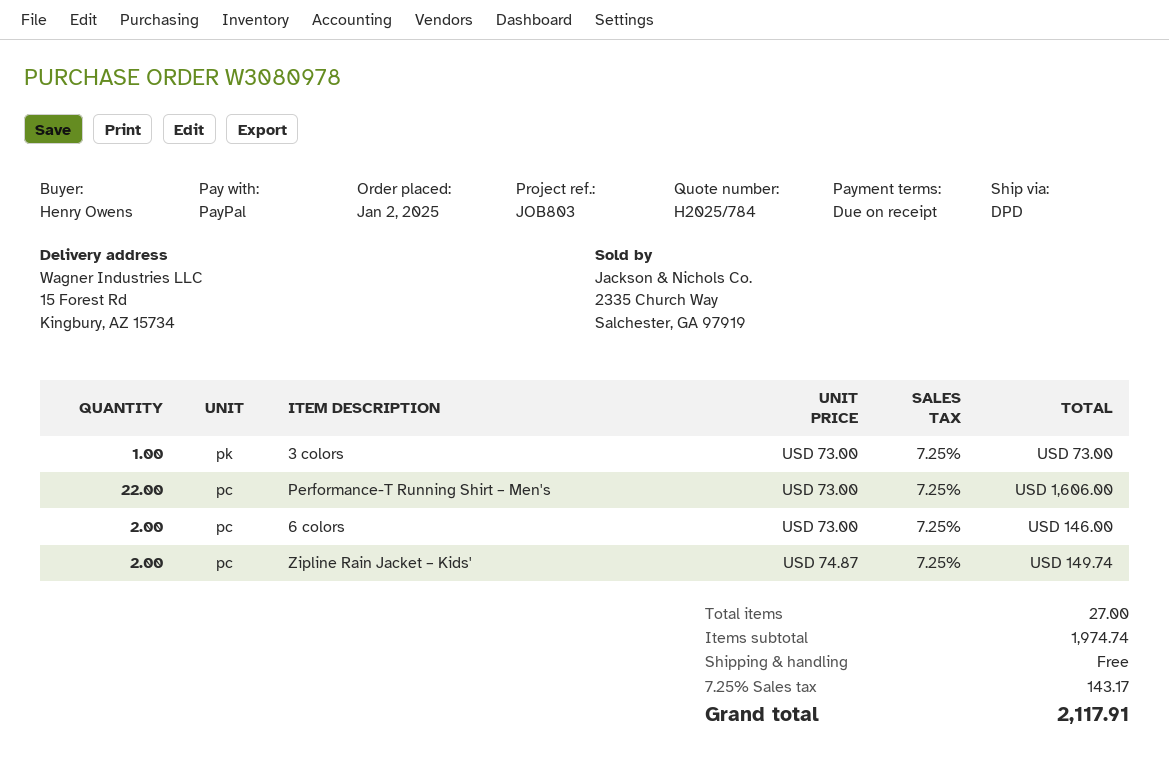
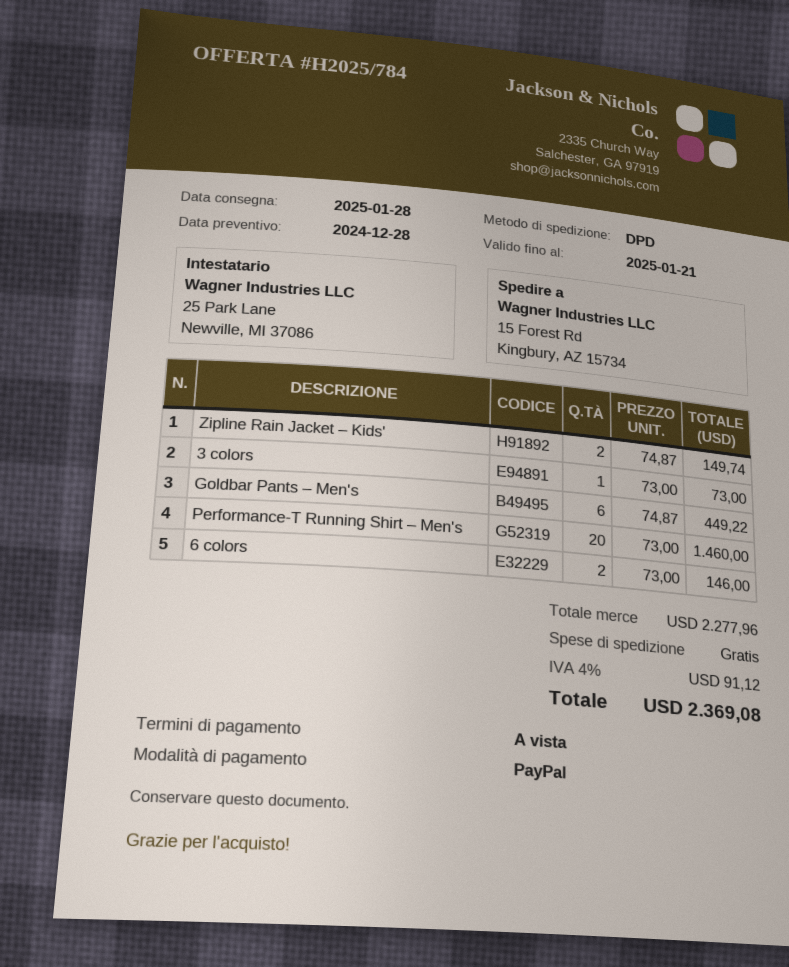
Performance-T Running Shirt – Men's: 22 x 73.00 = 1606.00 -> 20 x 73.00 = 1460.00
Goldbar Pants – Men's: none -> 6 x 74.87 = 449.22
subtotal: 1974.74 -> 2277.96
tax: 7.25% = 143.17 -> 4% = 91.12
total: 2117.91 -> 2369.08

